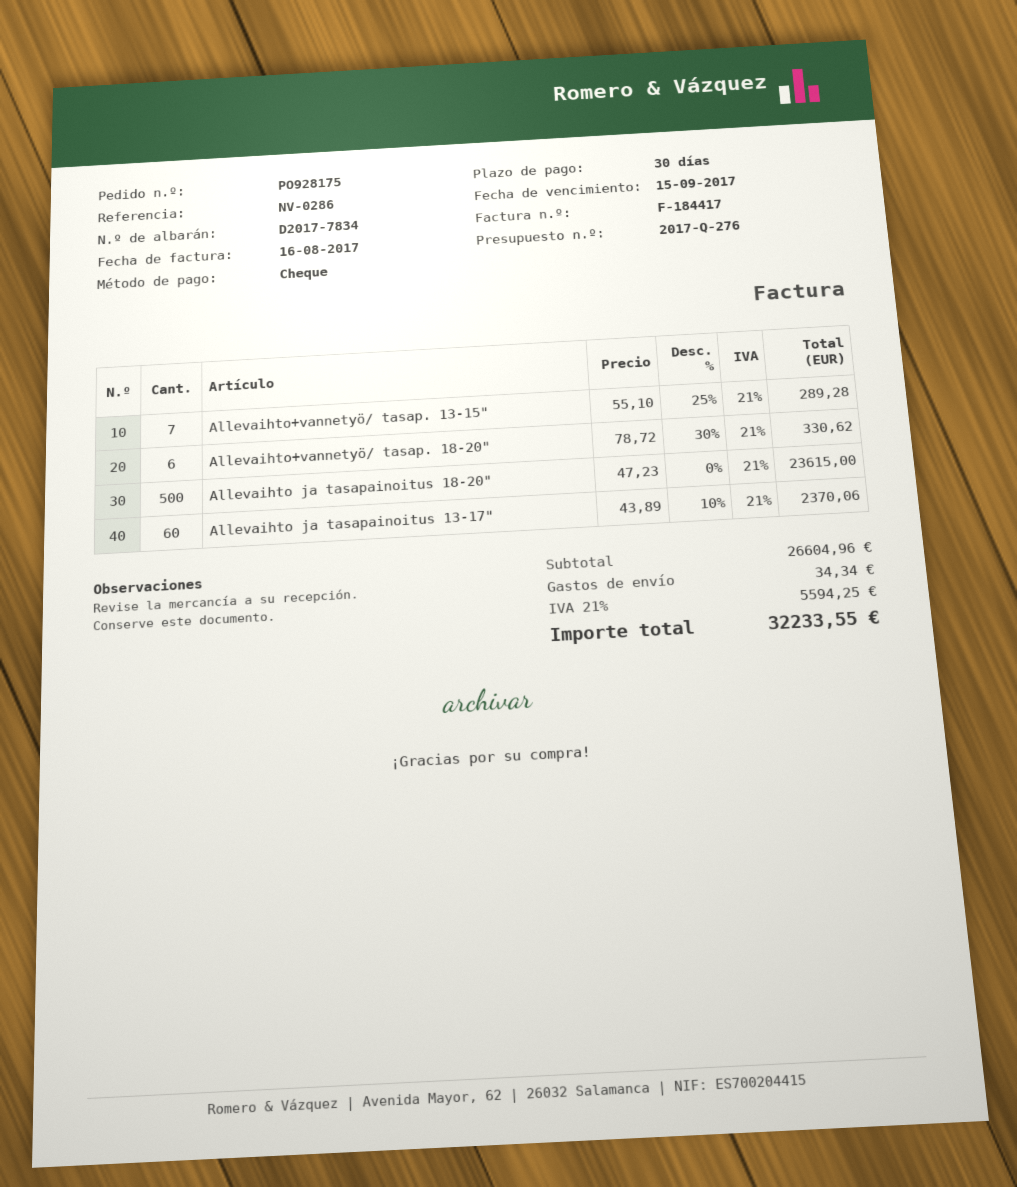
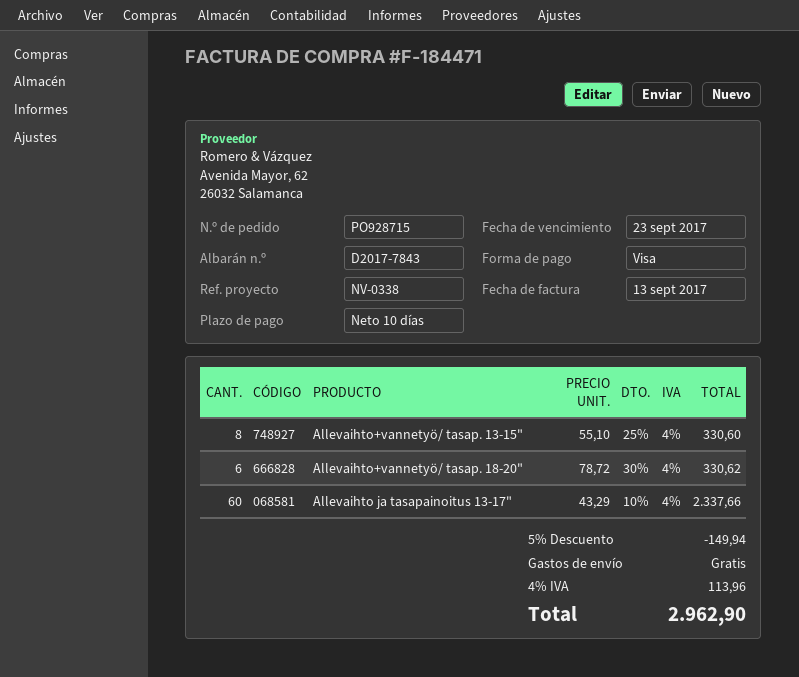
order number: PO928175 -> PO928715
delivery note number: D2017-7834 -> D2017-7843
invoice number: F-184417 -> F-184471
invoice date: 2017-08-16 -> 2017-09-13
payment terms: 30 days -> 10 days
due date: 2017-09-15 -> 2017-09-23
reference: NV-0286 -> NV-0338
payment method: cheque -> Visa
Allevaihto+vannetyö/ tasap. 13-15": 7 x 55.10 - 25% = 289.28 -> 8 x 55.10 - 25% = 330.60
Allevaihto ja tasapainoitus 18-20": 500 x 47.23 = 23615.00 -> none
Allevaihto ja tasapainoitus 13-17": 60 x 43.89 - 10% = 2370.06 -> 60 x 43.29 - 10% = 2337.66
discount: none -> 5% = 149.94
shipping: 34.34 -> 0.00
tax: 21% = 5594.25 -> 4% = 113.96
total: 32233.55 -> 2962.90

